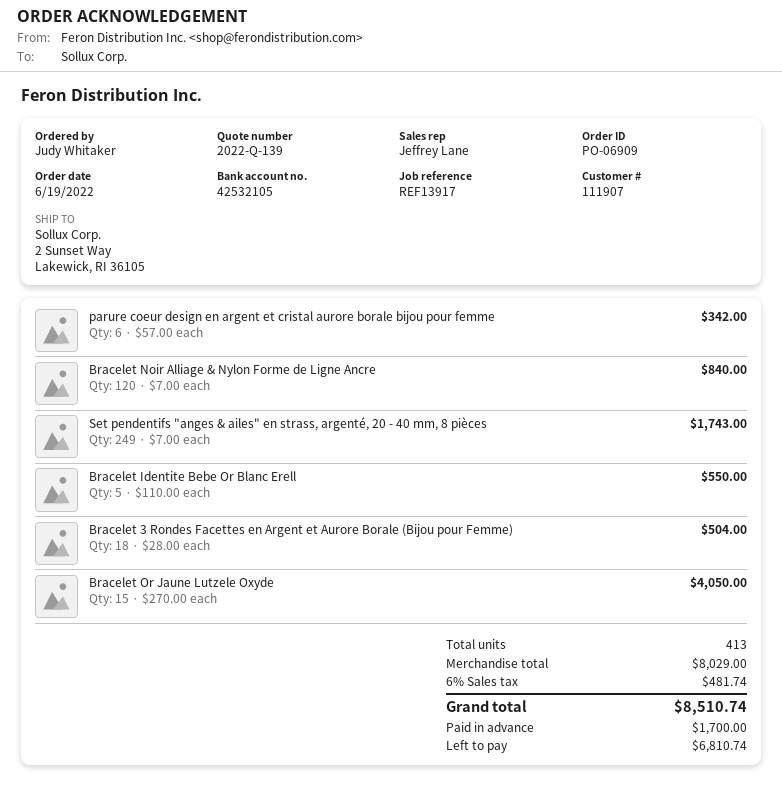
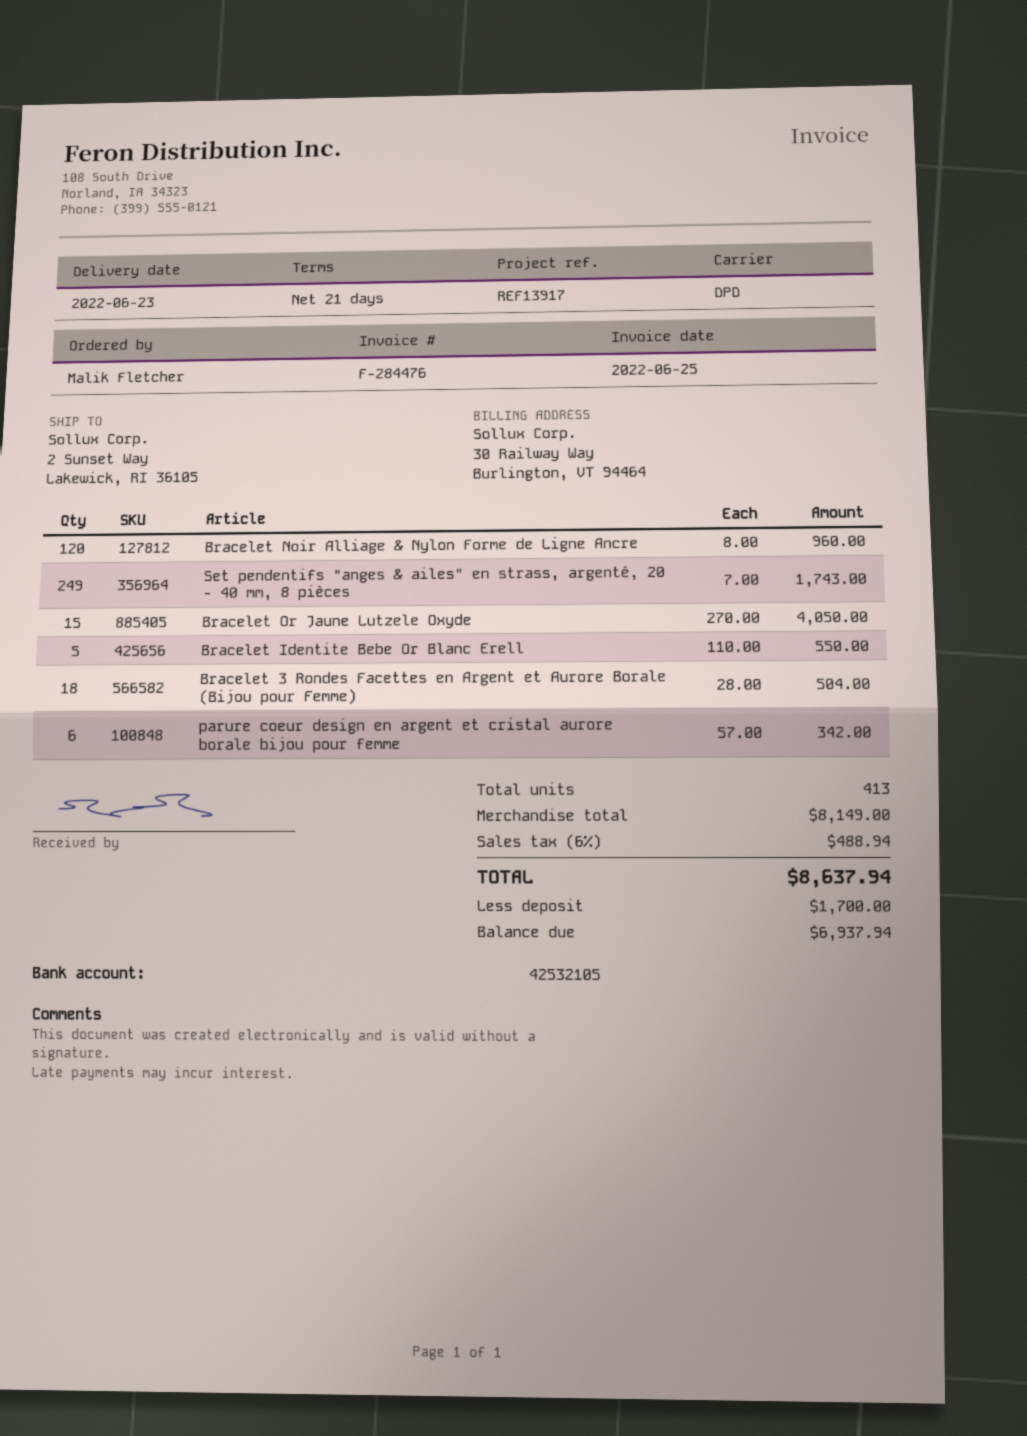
ordered by: Judy Whitaker -> Malik Fletcher
Bracelet Noir Alliage & Nylon Forme de Ligne Ancre: 120 x 7.00 = 840.00 -> 120 x 8.00 = 960.00
subtotal: 8029.00 -> 8149.00
tax: 6% = 481.74 -> 6% = 488.94
total: 8510.74 -> 8637.94
balance: 6810.74 -> 6937.94

